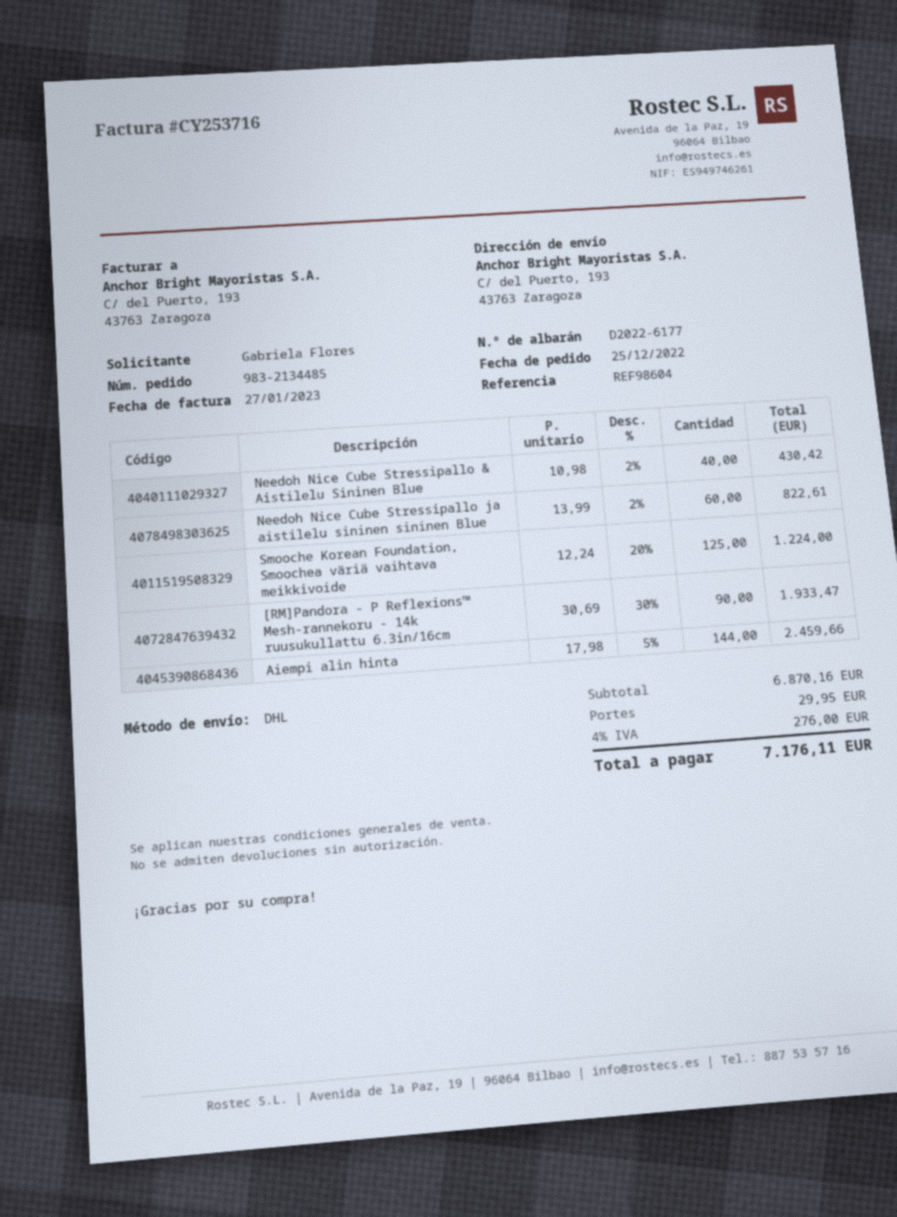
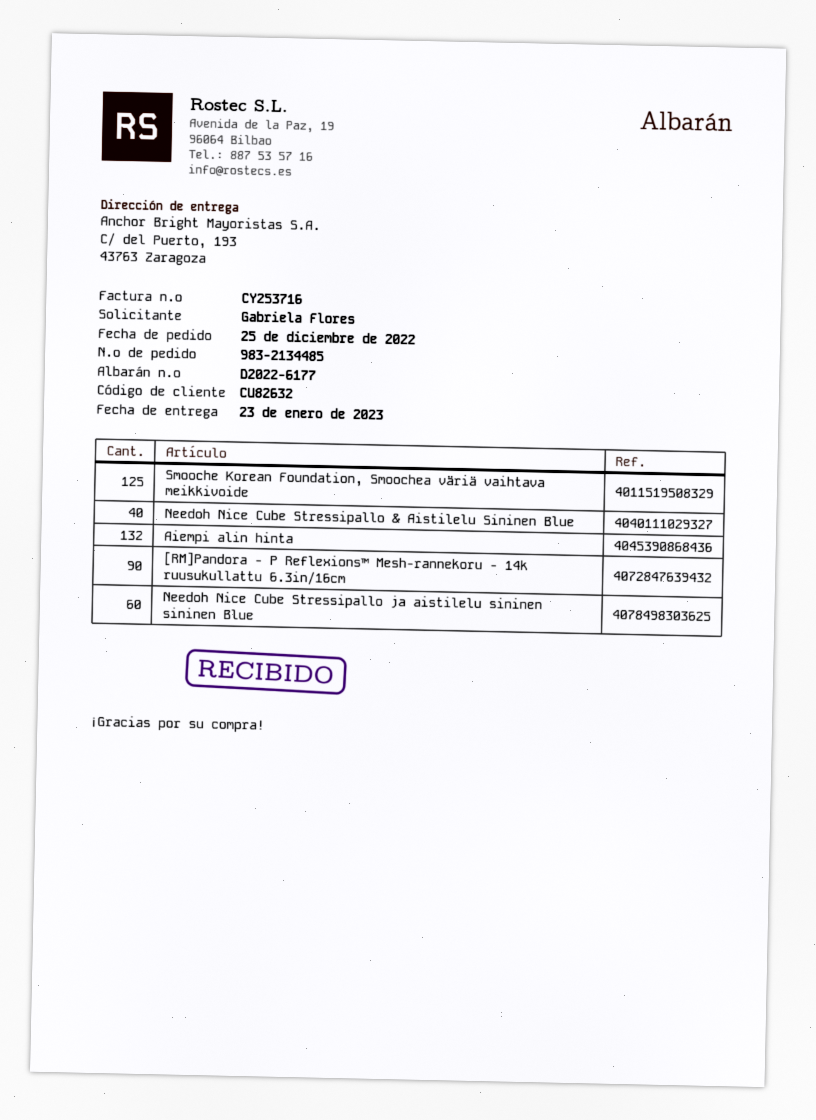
Aiempi alin hinta: 144 -> 132

